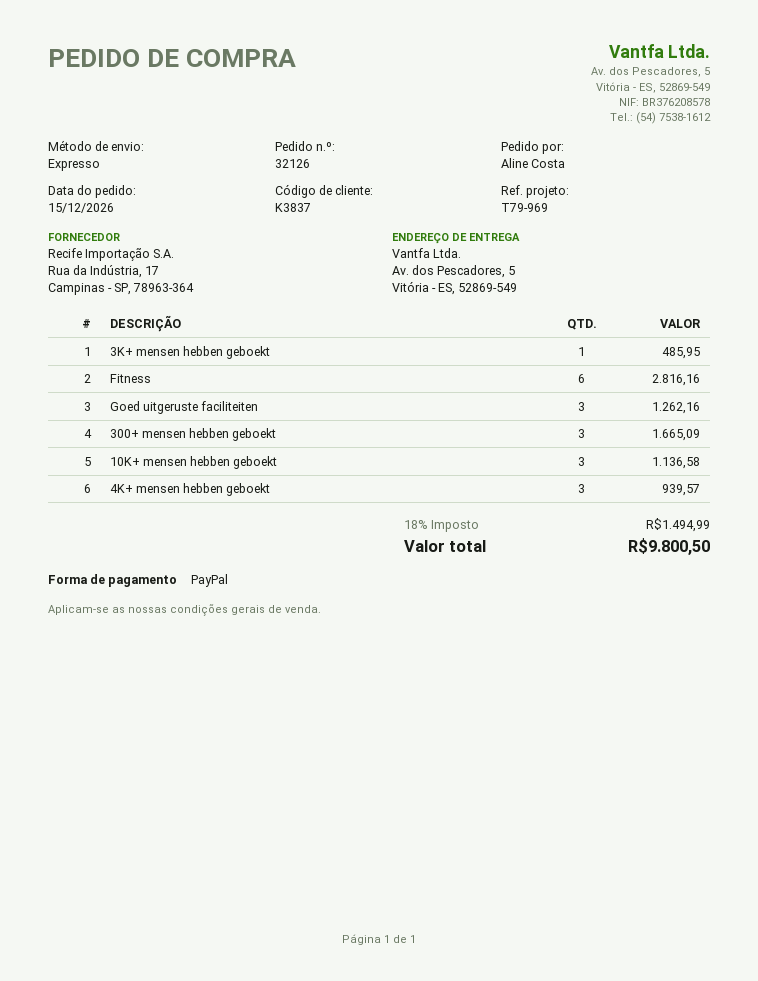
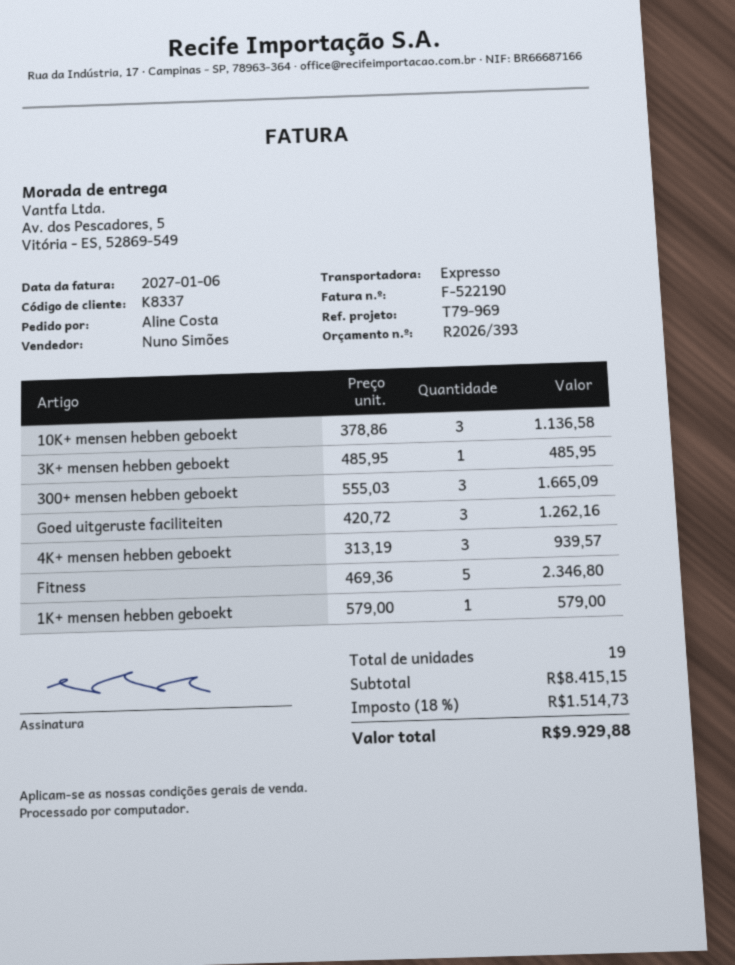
customer number: K3837 -> K8337
Fitness: 6 for 2816.16 -> 5 for 2346.80
1K+ mensen hebben geboekt: none -> 1 for 579.00
tax: 18% = 1494.99 -> 18% = 1514.73
total: 9800.50 -> 9929.88

